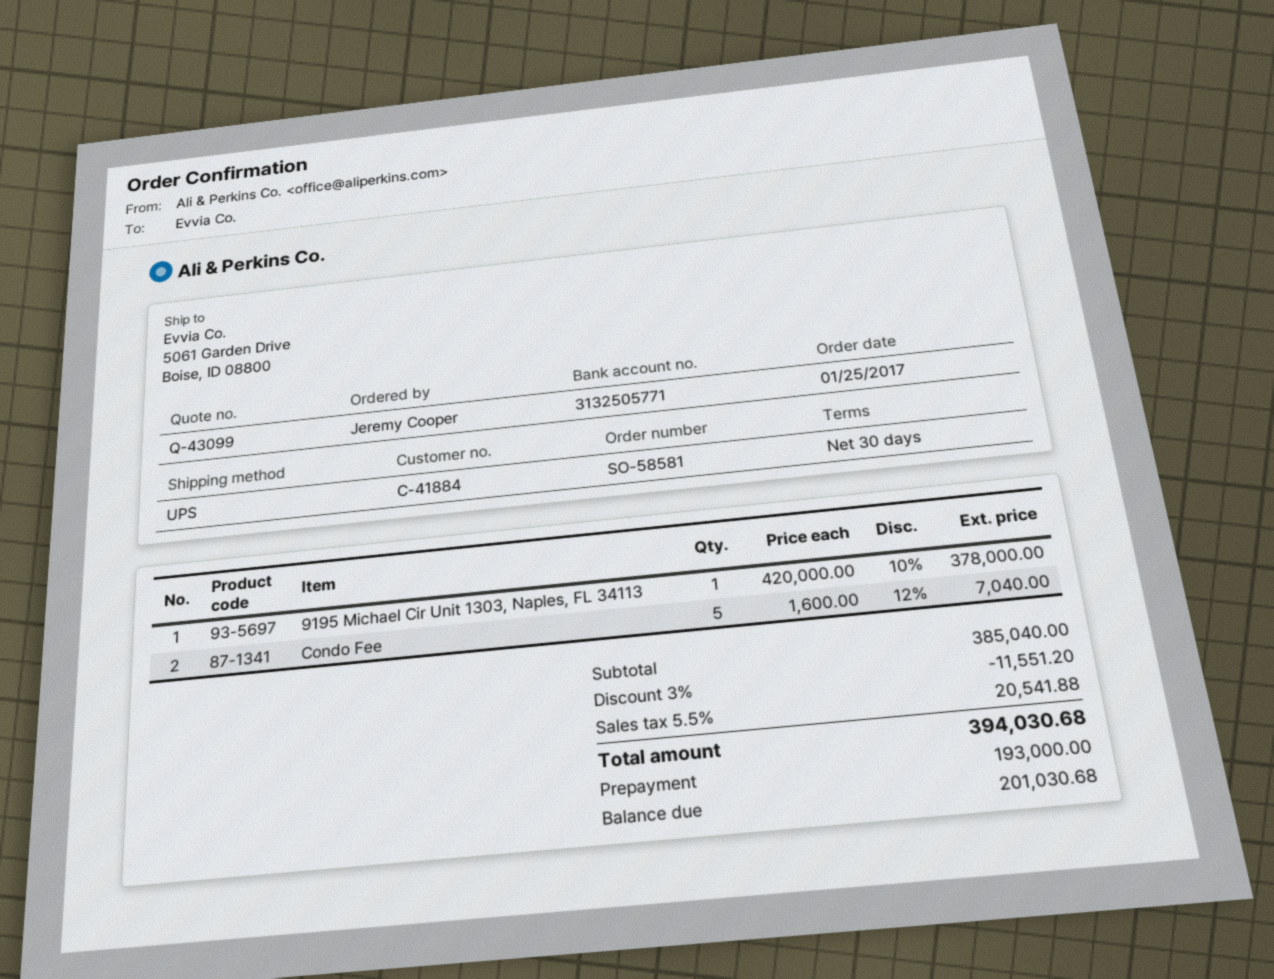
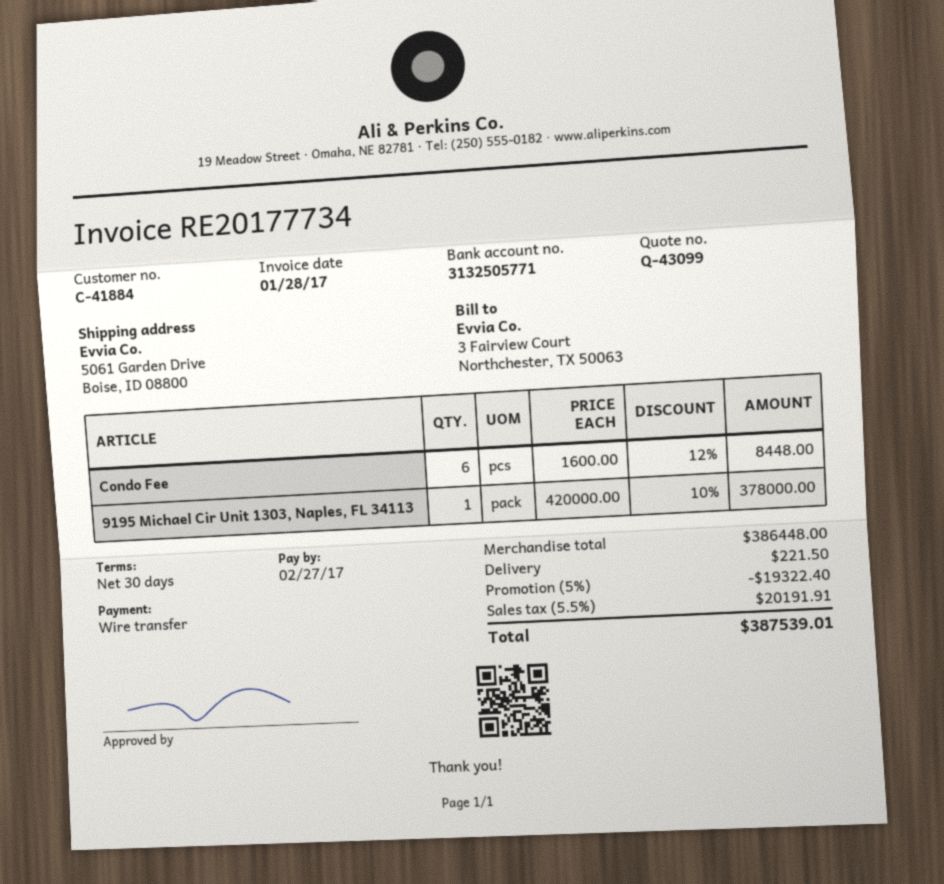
Condo Fee: 5 x 1600.00 - 12% = 7040.00 -> 6 x 1600.00 - 12% = 8448.00
subtotal: 385040.00 -> 386448.00
discount: 3% = 11551.20 -> 5% = 19322.40
shipping: none -> 221.50
tax: 5.5% = 20541.88 -> 5.5% = 20191.91
total: 394030.68 -> 387539.01

